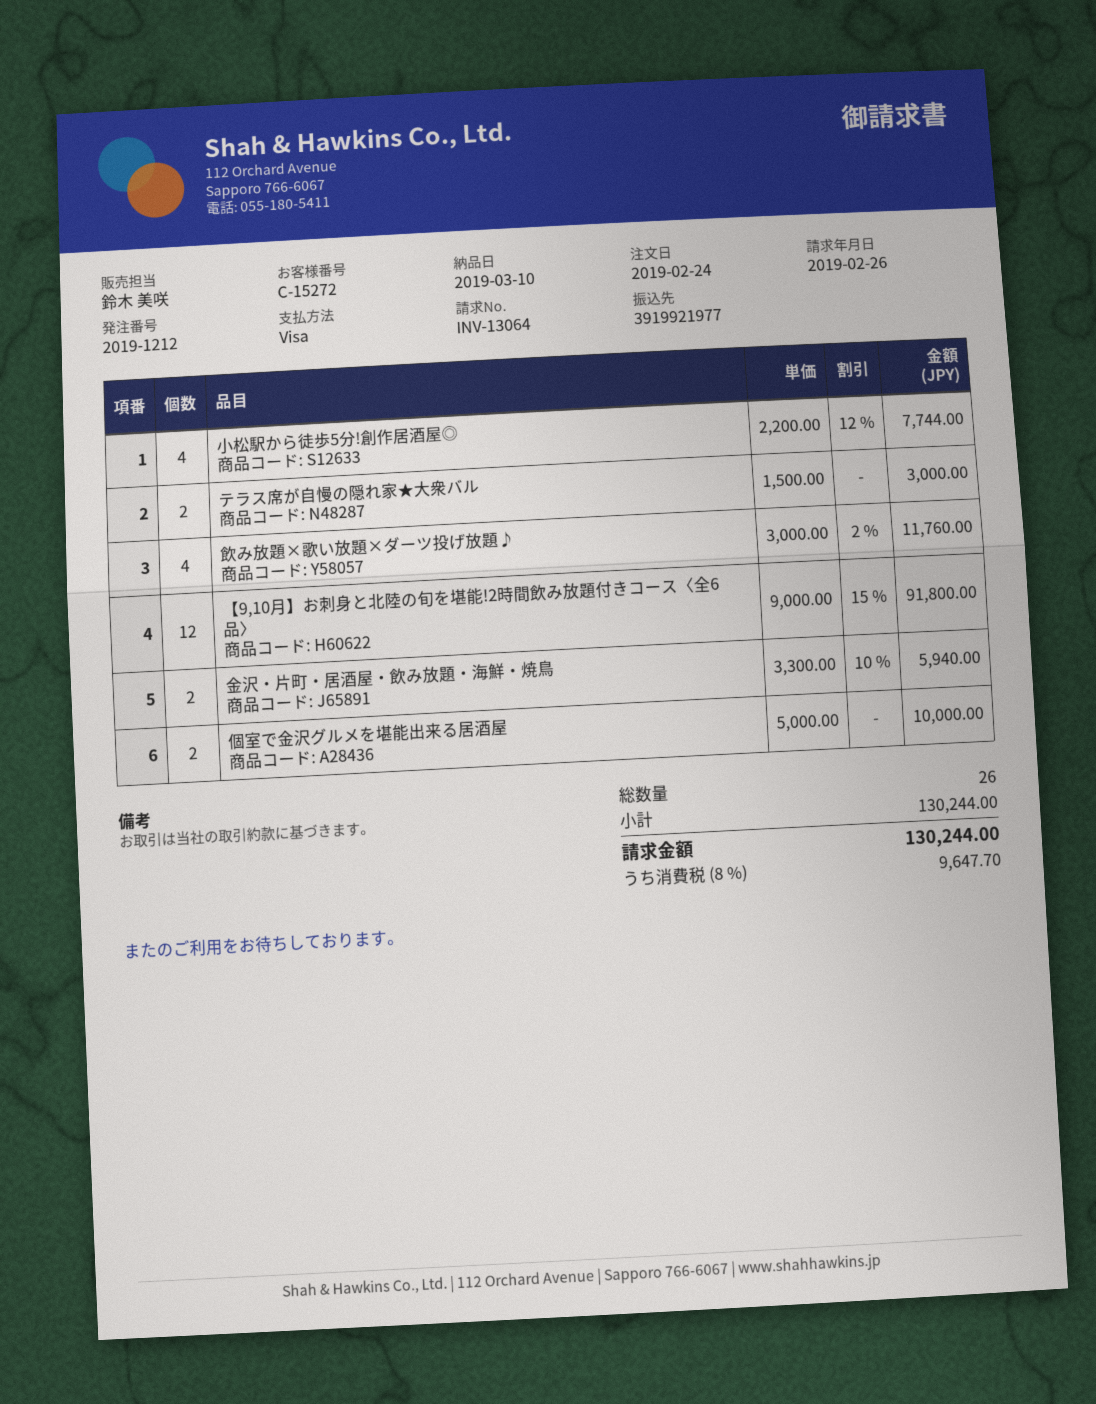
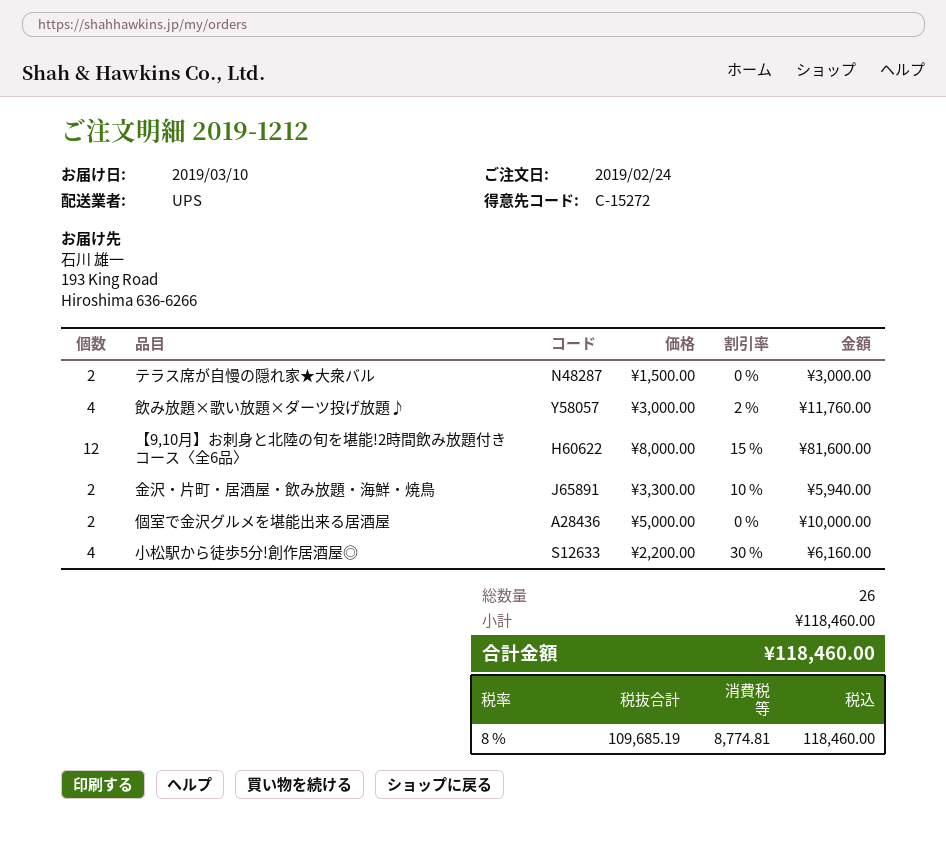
小松駅から徒歩5分!創作居酒屋◎: 4 x 2200.00 - 12% = 7744.00 -> 4 x 2200.00 - 30% = 6160.00
【9,10月】お刺身と北陸の旬を堪能!2時間飲み放題付きコース〈全6品〉: 12 x 9000.00 - 15% = 91800.00 -> 12 x 8000.00 - 15% = 81600.00
subtotal: 130244.00 -> 118460.00
tax: 8% = 9647.70 -> 8% = 8774.81
total: 130244.00 -> 118460.00

